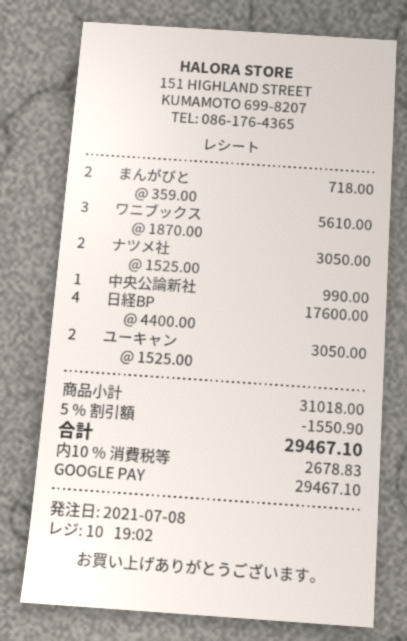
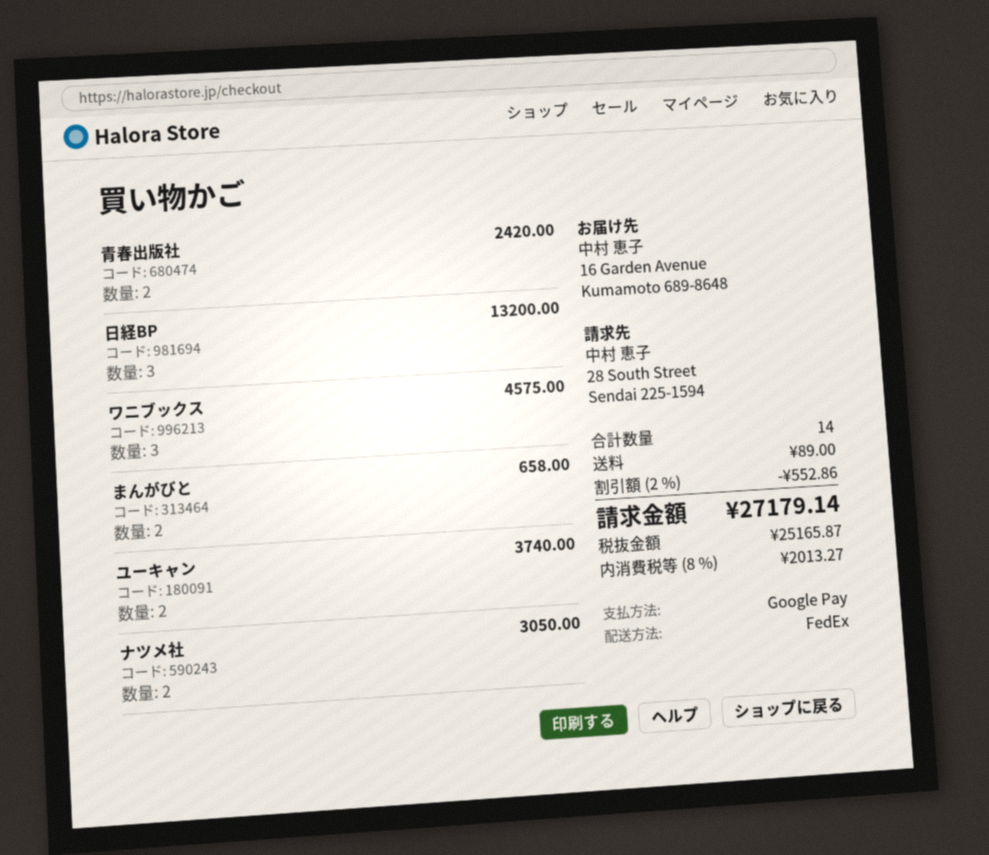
まんがびと: 2 for 718.00 -> 2 for 658.00
ワニブックス: 3 for 5610.00 -> 3 for 4575.00
中央公論新社: 1 for 990.00 -> none
日経BP: 4 for 17600.00 -> 3 for 13200.00
ユーキャン: 2 for 3050.00 -> 2 for 3740.00
青春出版社: none -> 2 for 2420.00
discount: 5% = 1550.90 -> 2% = 552.86
shipping: none -> 89.00
tax: 10% = 2678.83 -> 8% = 2013.27
total: 29467.10 -> 27179.14

